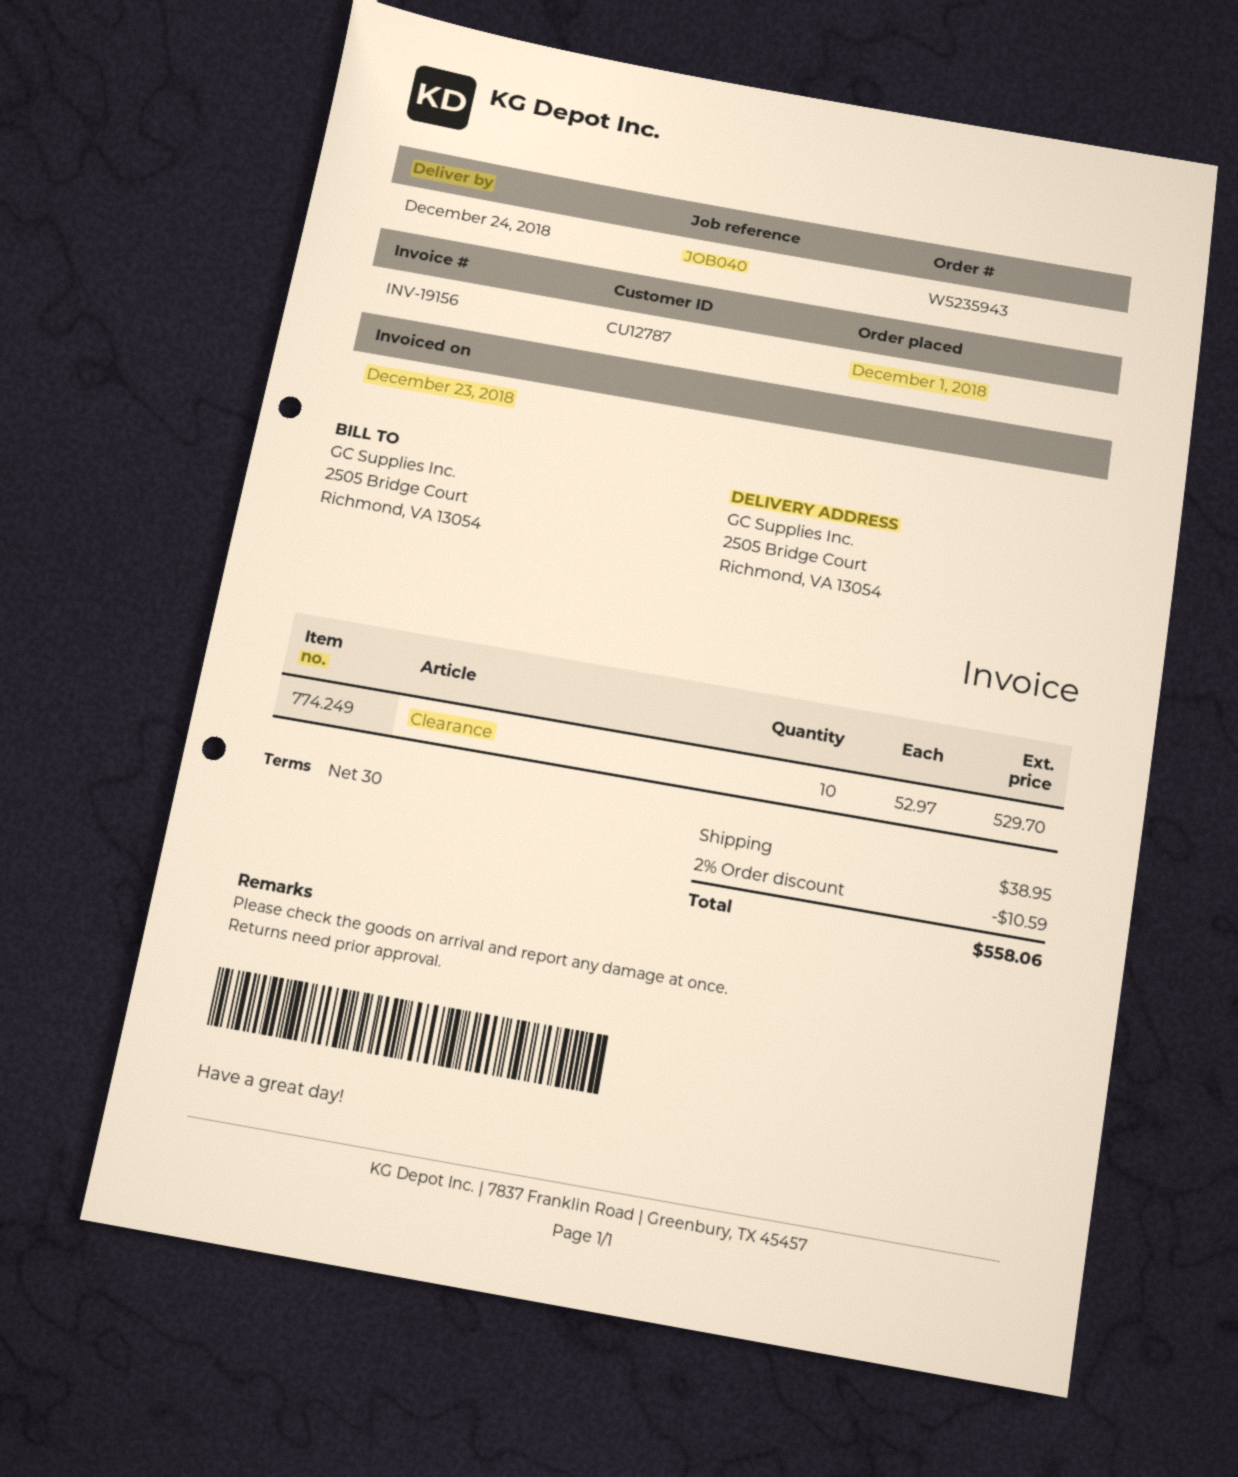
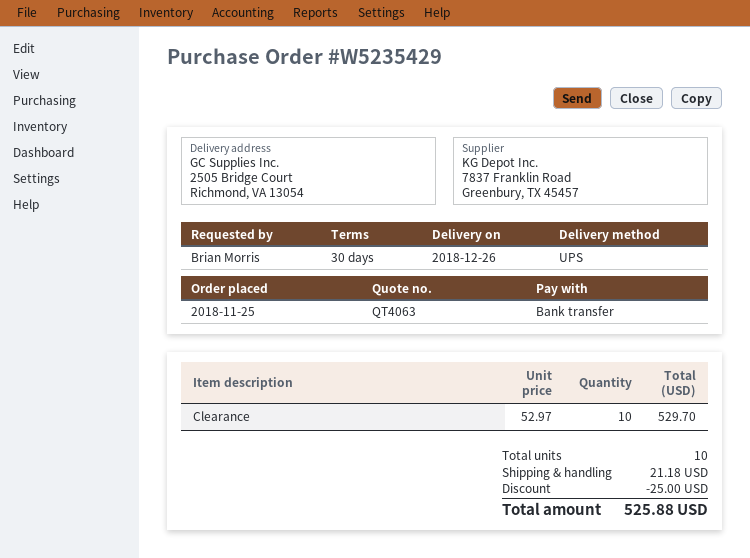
order number: W5235943 -> W5235429
order date: 2018-12-01 -> 2018-11-25
delivery date: 2018-12-24 -> 2018-12-26
discount: 10.59 -> 25.00
shipping: 38.95 -> 21.18
total: 558.06 -> 525.88

